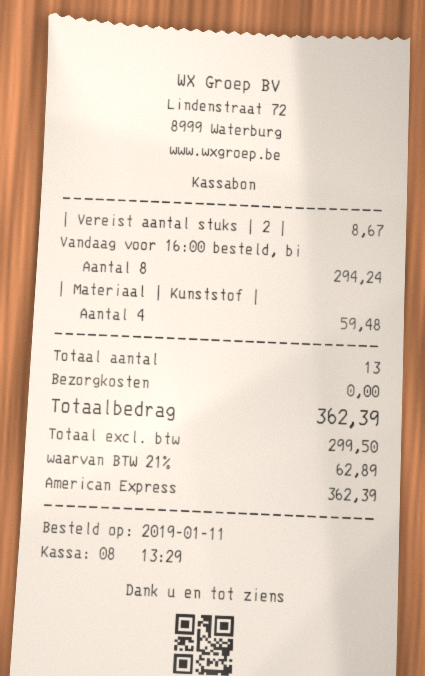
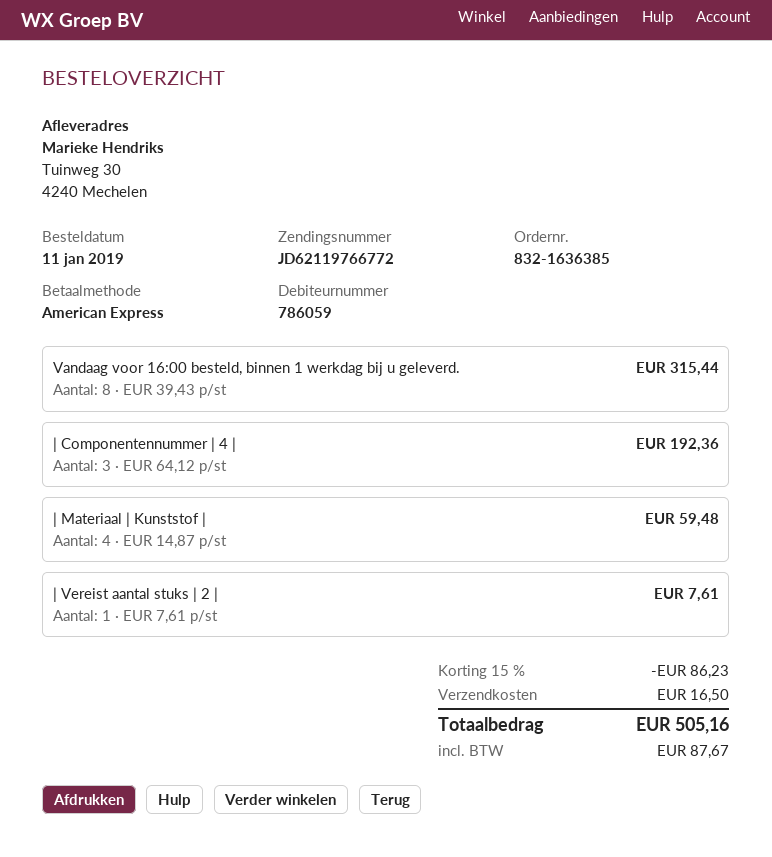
| Vereist aantal stuks | 2 |: 1 for 8.67 -> 1 for 7.61
Vandaag voor 16:00 besteld, bi: 8 for 294.24 -> 8 for 315.44
| Componentennummer | 4 |: none -> 3 for 192.36
discount: none -> 15% = 86.23
shipping: 0.00 -> 16.50
tax: 62.89 -> 87.67
total: 362.39 -> 505.16

